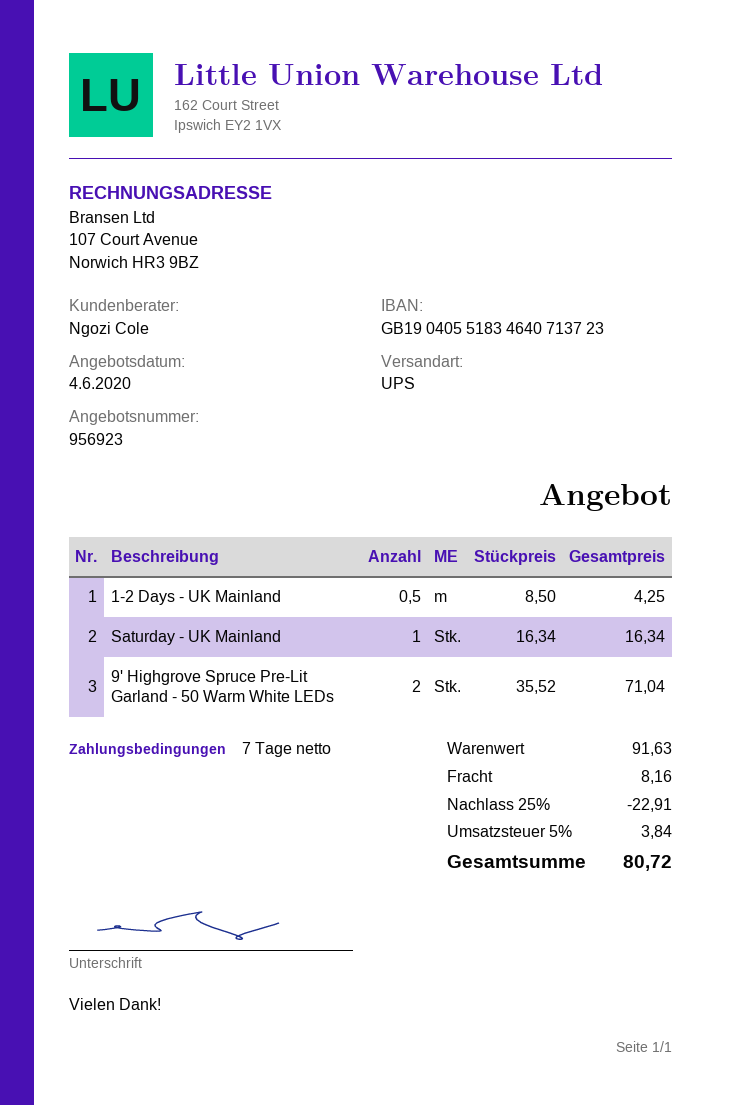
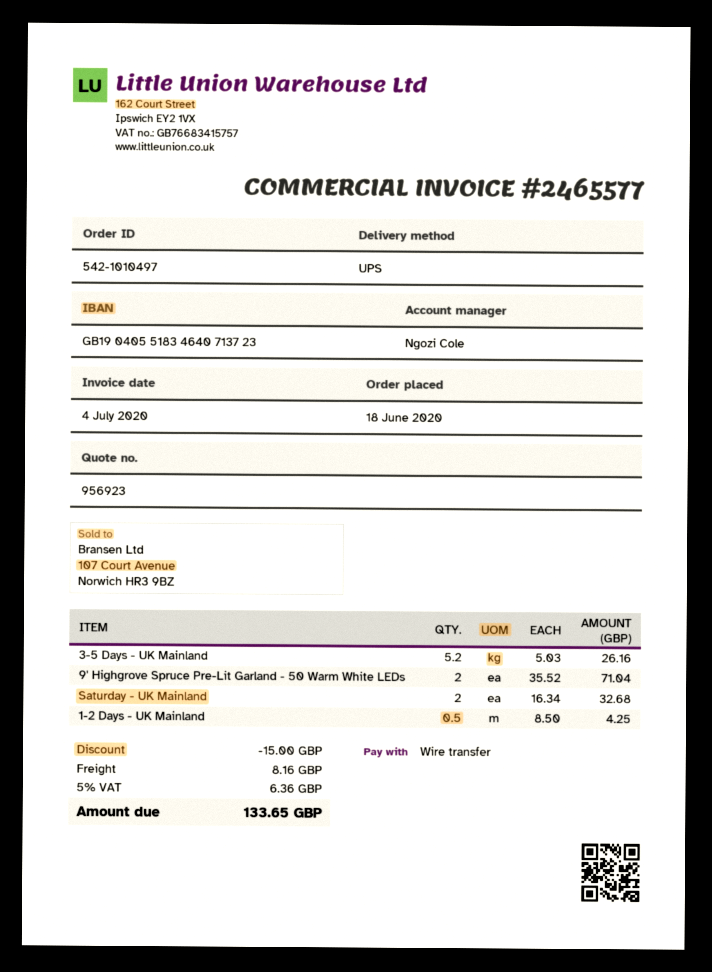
Saturday - UK Mainland: 1 x 16.34 = 16.34 -> 2 x 16.34 = 32.68
3-5 Days - UK Mainland: none -> 5.2 x 5.03 = 26.16
discount: 22.91 -> 15.00
tax: 5% = 3.84 -> 5% = 6.36
total: 80.72 -> 133.65

